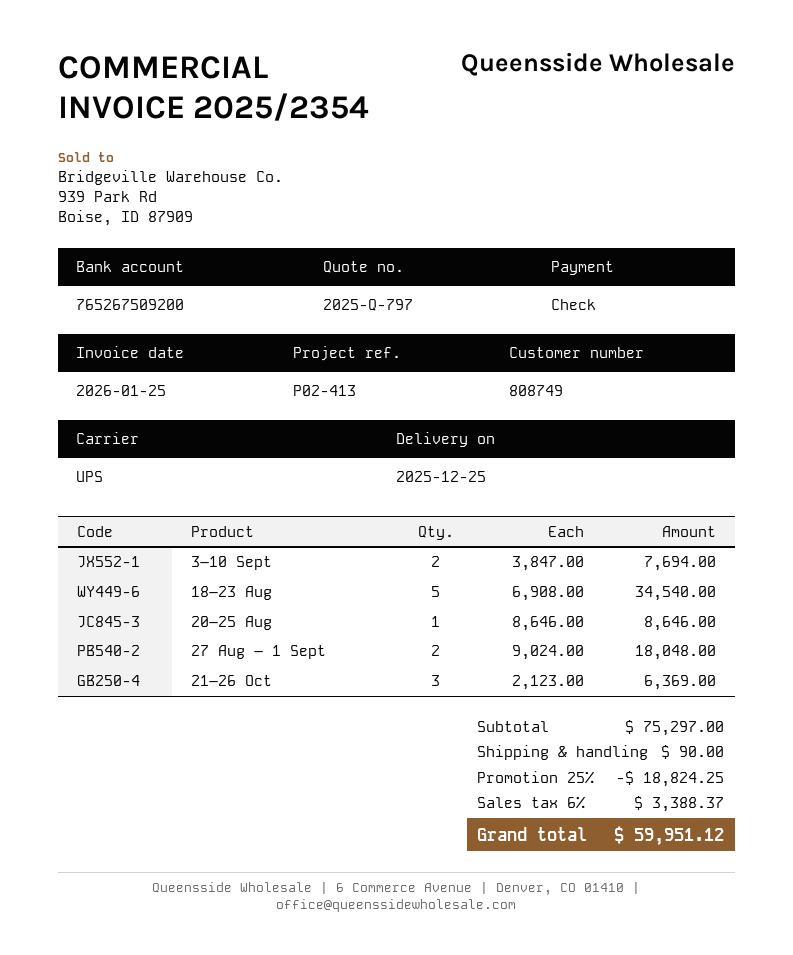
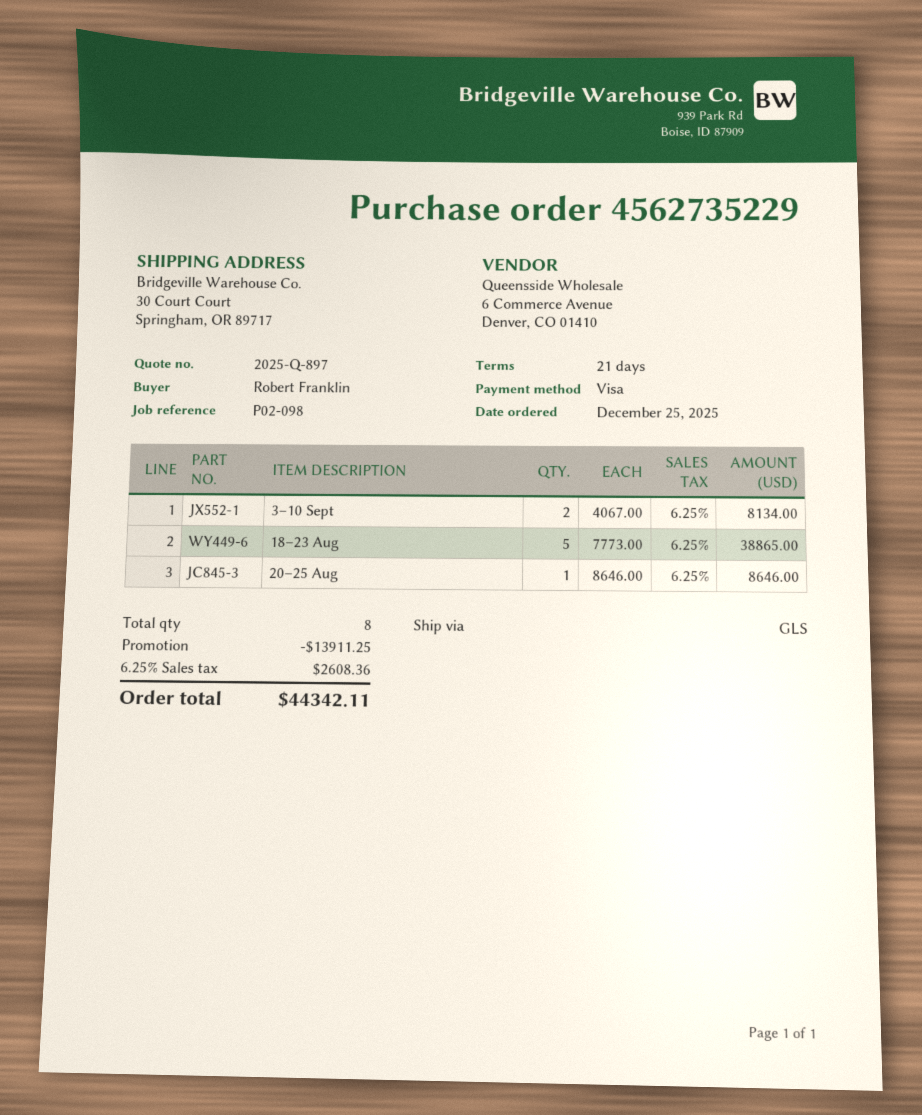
quote number: 2025-Q-797 -> 2025-Q-897
reference: P02-413 -> P02-098
payment method: cheque -> Visa
shipping method: UPS -> GLS
3–10 Sept: 2 x 3847.00 = 7694.00 -> 2 x 4067.00 = 8134.00
18–23 Aug: 5 x 6908.00 = 34540.00 -> 5 x 7773.00 = 38865.00
27 Aug – 1 Sept: 2 x 9024.00 = 18048.00 -> none
21–26 Oct: 3 x 2123.00 = 6369.00 -> none
discount: 18824.25 -> 13911.25
shipping: 90.00 -> none
tax: 6% = 3388.37 -> 6.25% = 2608.36
total: 59951.12 -> 44342.11

